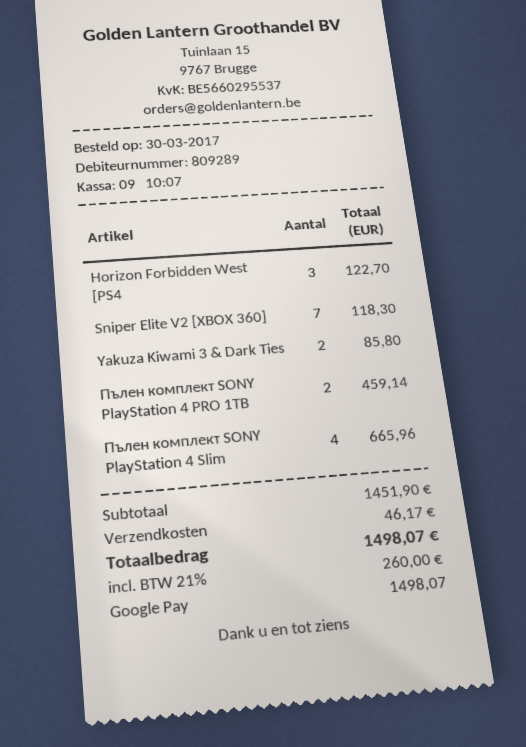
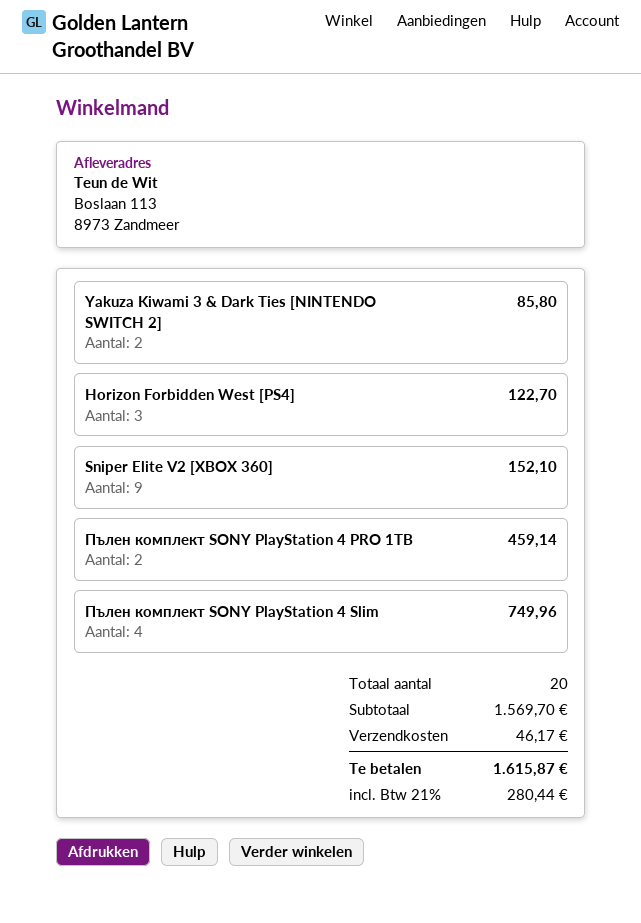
Sniper Elite V2 [XBOX 360]: 7 for 118.30 -> 9 for 152.10
Пълен комплект SONY PlayStation 4 Slim: 4 for 665.96 -> 4 for 749.96
subtotal: 1451.90 -> 1569.70
tax: 21% = 260.00 -> 21% = 280.44
total: 1498.07 -> 1615.87

